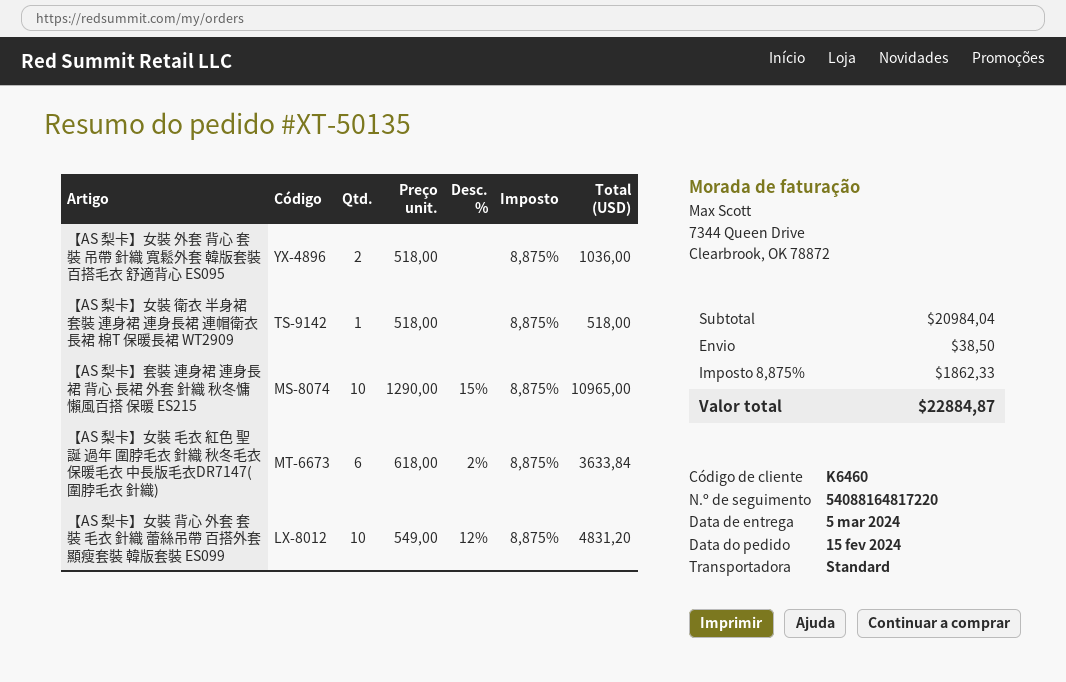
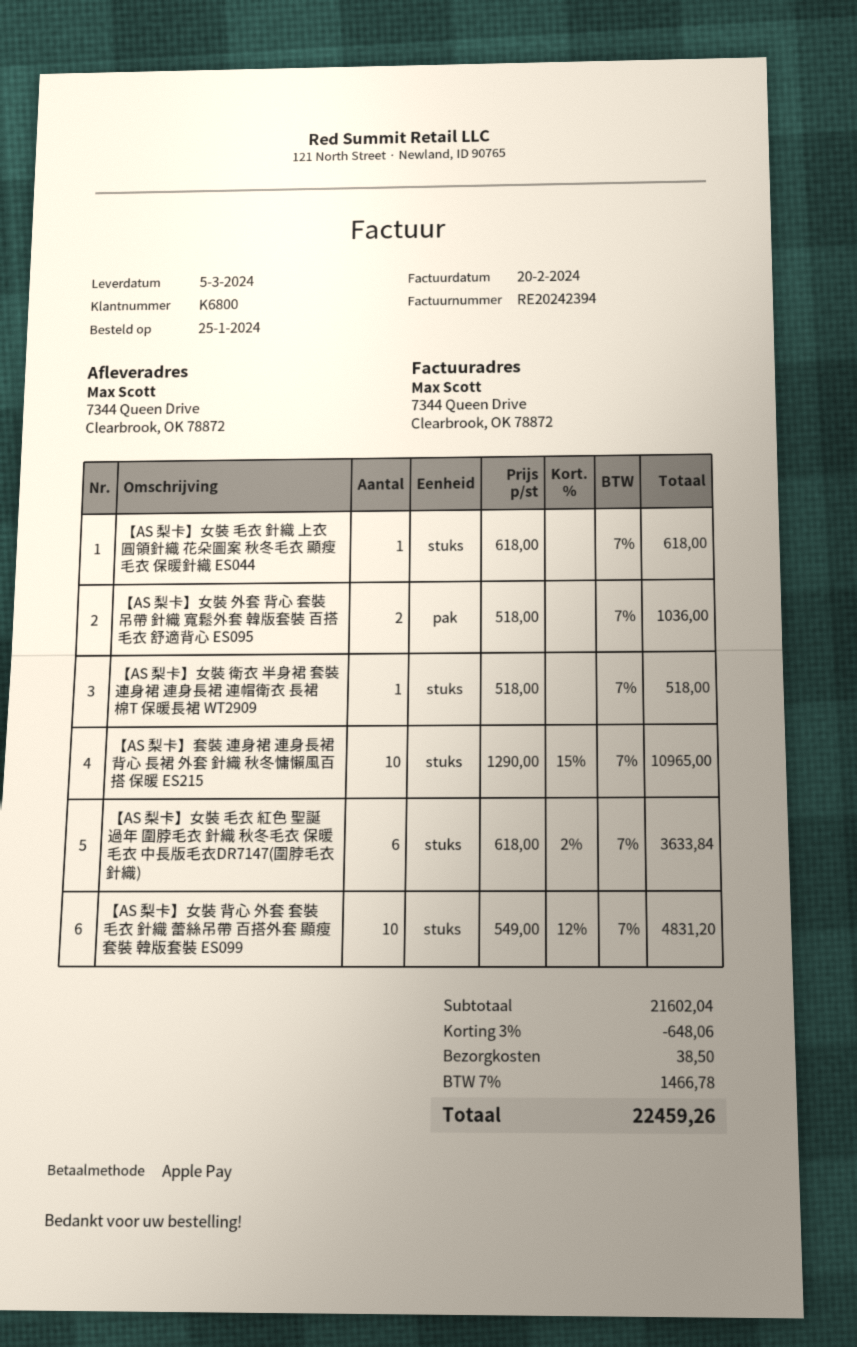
order date: 2024-02-15 -> 2024-01-25
customer number: K6460 -> K6800
【AS 梨卡】女裝 毛衣 針織 上衣 圓領針織 花朵圖案 秋冬毛衣 顯瘦毛衣 保暖針織 ES044: none -> 1 x 618.00 = 618.00
subtotal: 20984.04 -> 21602.04
discount: none -> 3% = 648.06
tax: 8.875% = 1862.33 -> 7% = 1466.78
total: 22884.87 -> 22459.26

